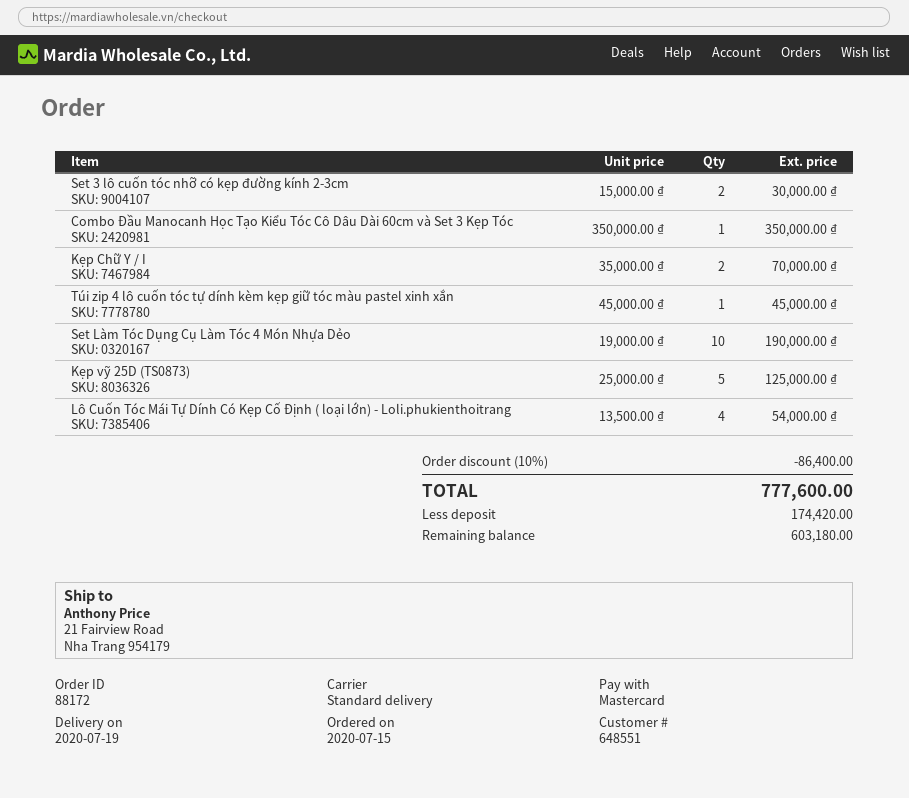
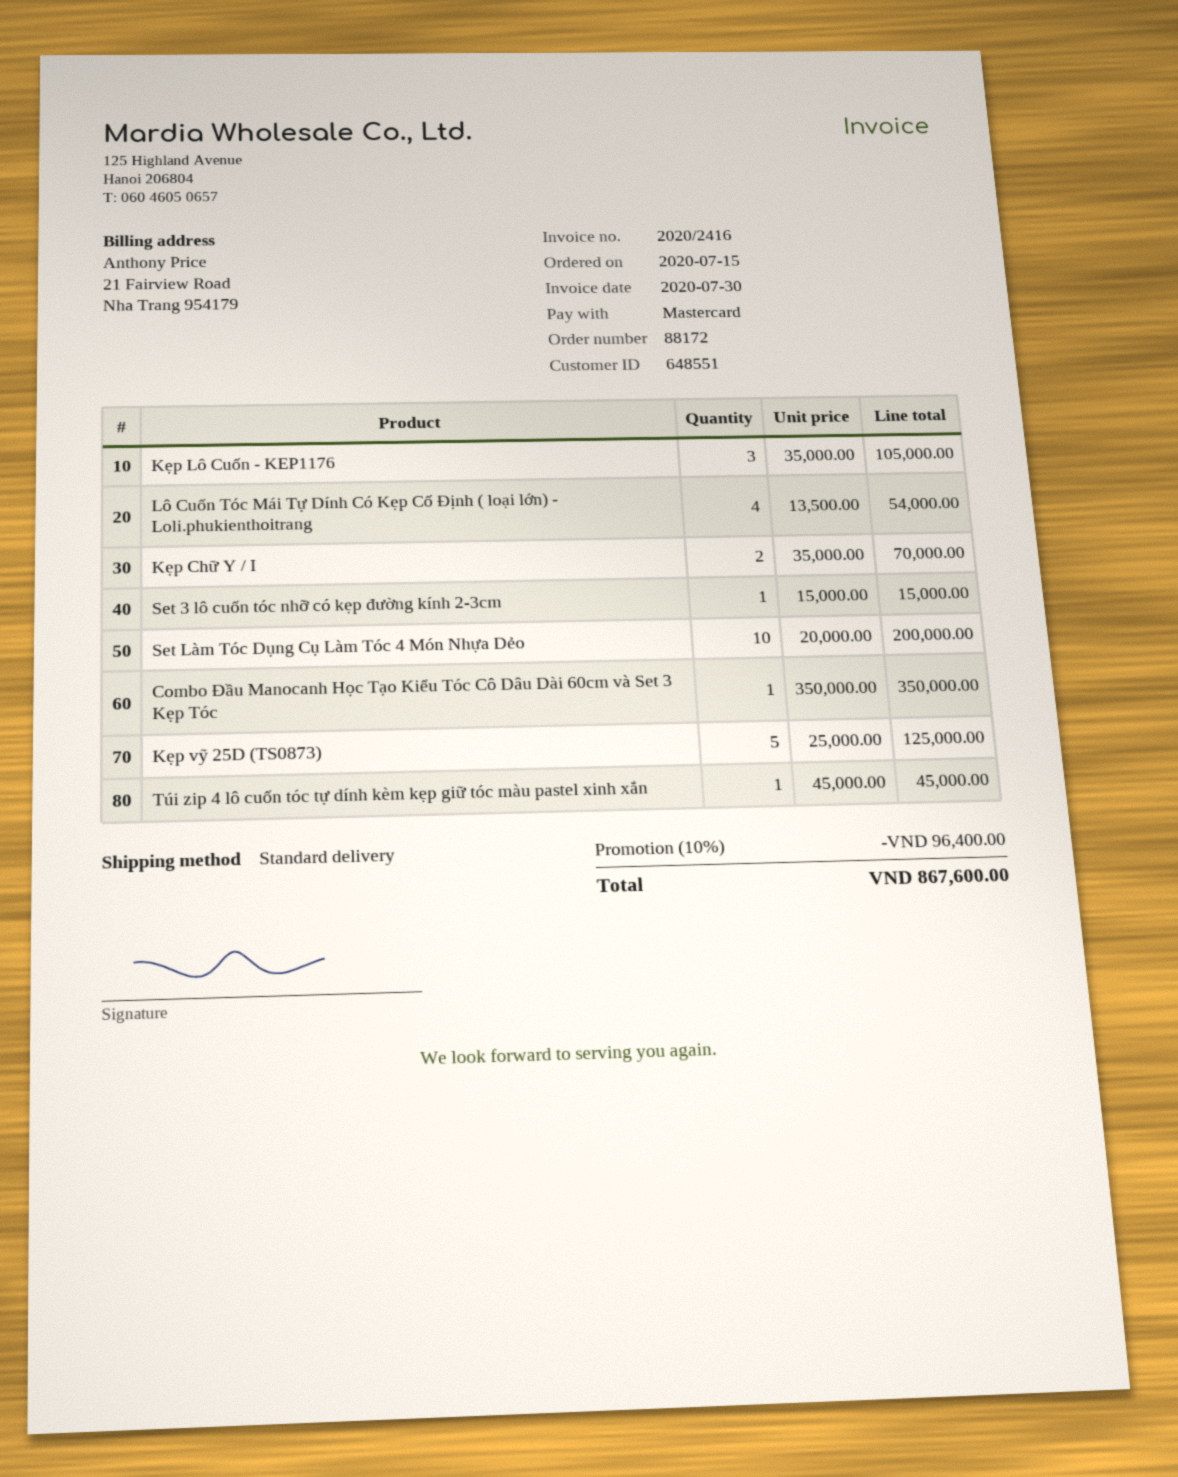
Set 3 lô cuốn tóc nhỡ có kẹp đường kính 2-3cm: 2 x 15000.00 = 30000.00 -> 1 x 15000.00 = 15000.00
Set Làm Tóc Dụng Cụ Làm Tóc 4 Món Nhựa Dẻo: 10 x 19000.00 = 190000.00 -> 10 x 20000.00 = 200000.00
Kẹp Lô Cuốn - KEP1176: none -> 3 x 35000.00 = 105000.00
discount: 10% = 86400.00 -> 10% = 96400.00
total: 777600.00 -> 867600.00

